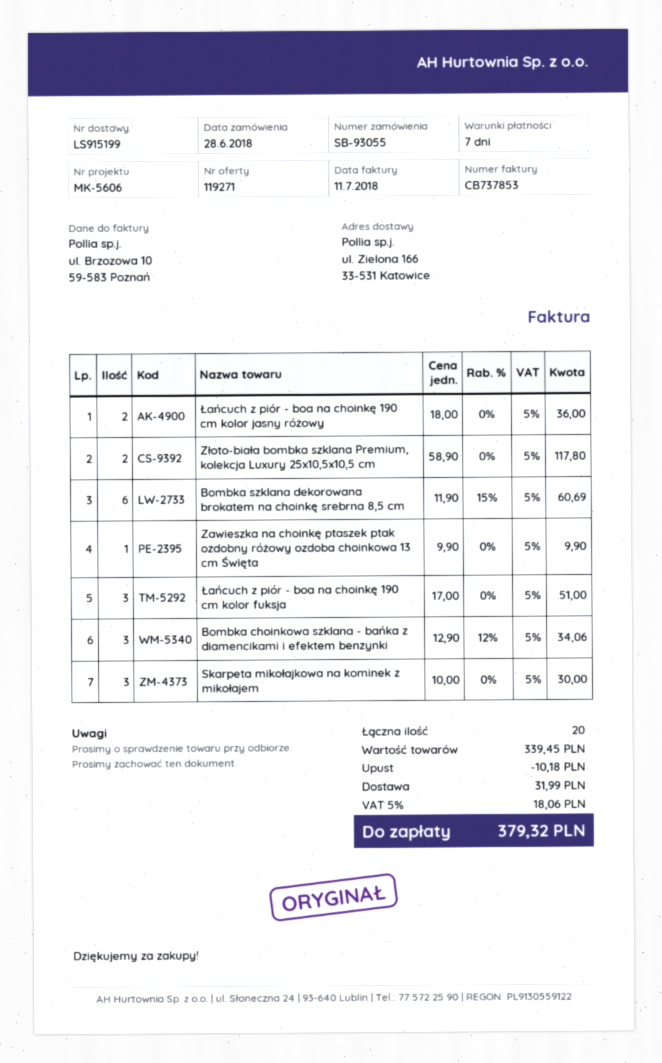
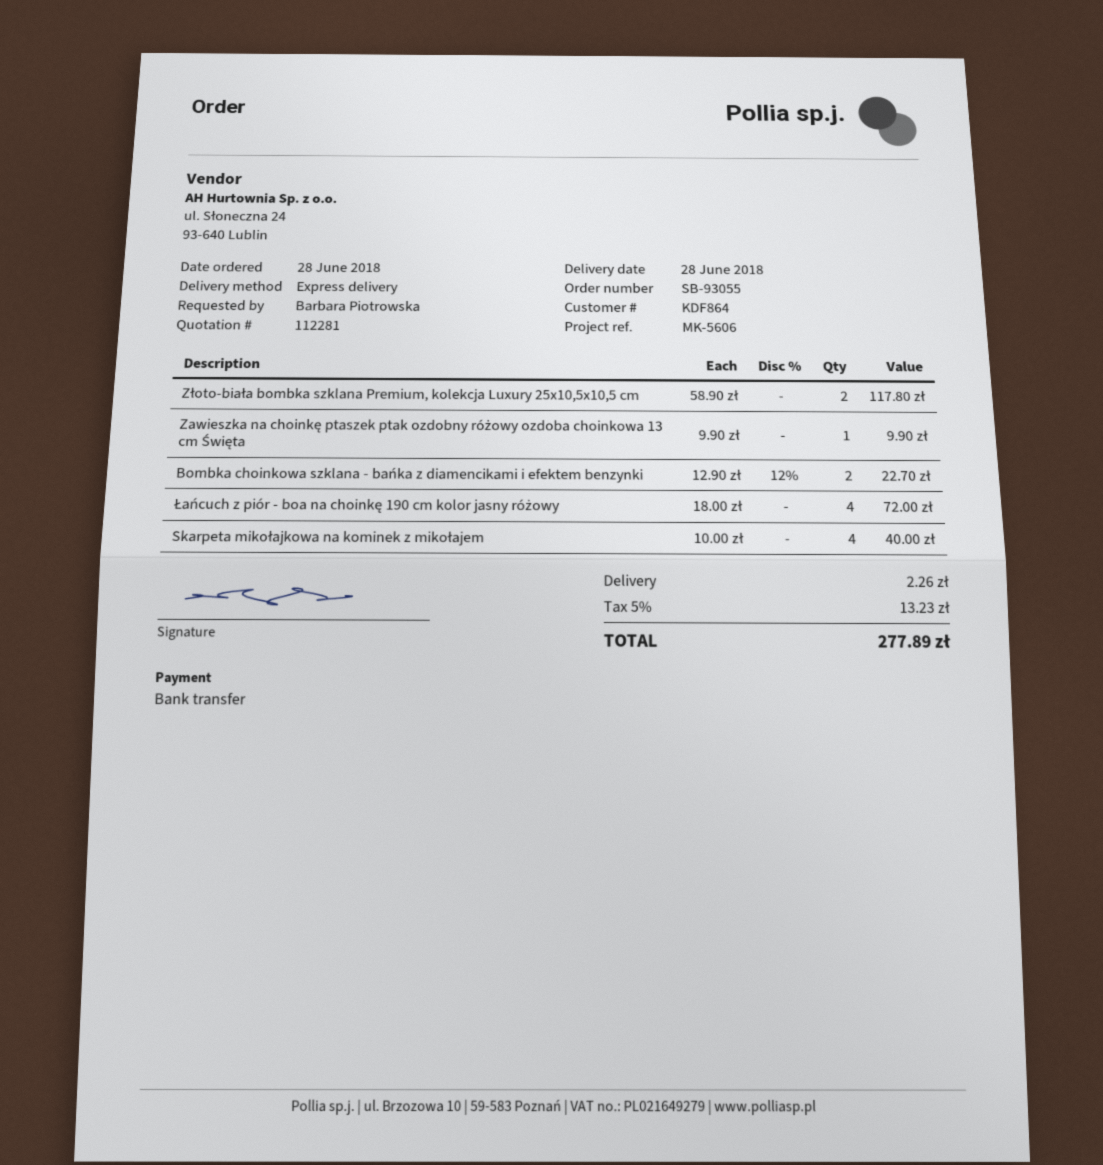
quote number: 119271 -> 112281
Łańcuch z piór - boa na choinkę 190 cm kolor jasny różowy: 2 x 18.00 = 36.00 -> 4 x 18.00 = 72.00
Bombka szklana dekorowana brokatem na choinkę srebrna 8,5 cm: 6 x 11.90 - 15% = 60.69 -> none
Łańcuch z piór - boa na choinkę 190 cm kolor fuksja: 3 x 17.00 = 51.00 -> none
Bombka choinkowa szklana - bańka z diamencikami i efektem benzynki: 3 x 12.90 - 12% = 34.06 -> 2 x 12.90 - 12% = 22.70
Skarpeta mikołajkowa na kominek z mikołajem: 3 x 10.00 = 30.00 -> 4 x 10.00 = 40.00
discount: 10.18 -> none
shipping: 31.99 -> 2.26
tax: 5% = 18.06 -> 5% = 13.23
total: 379.32 -> 277.89

